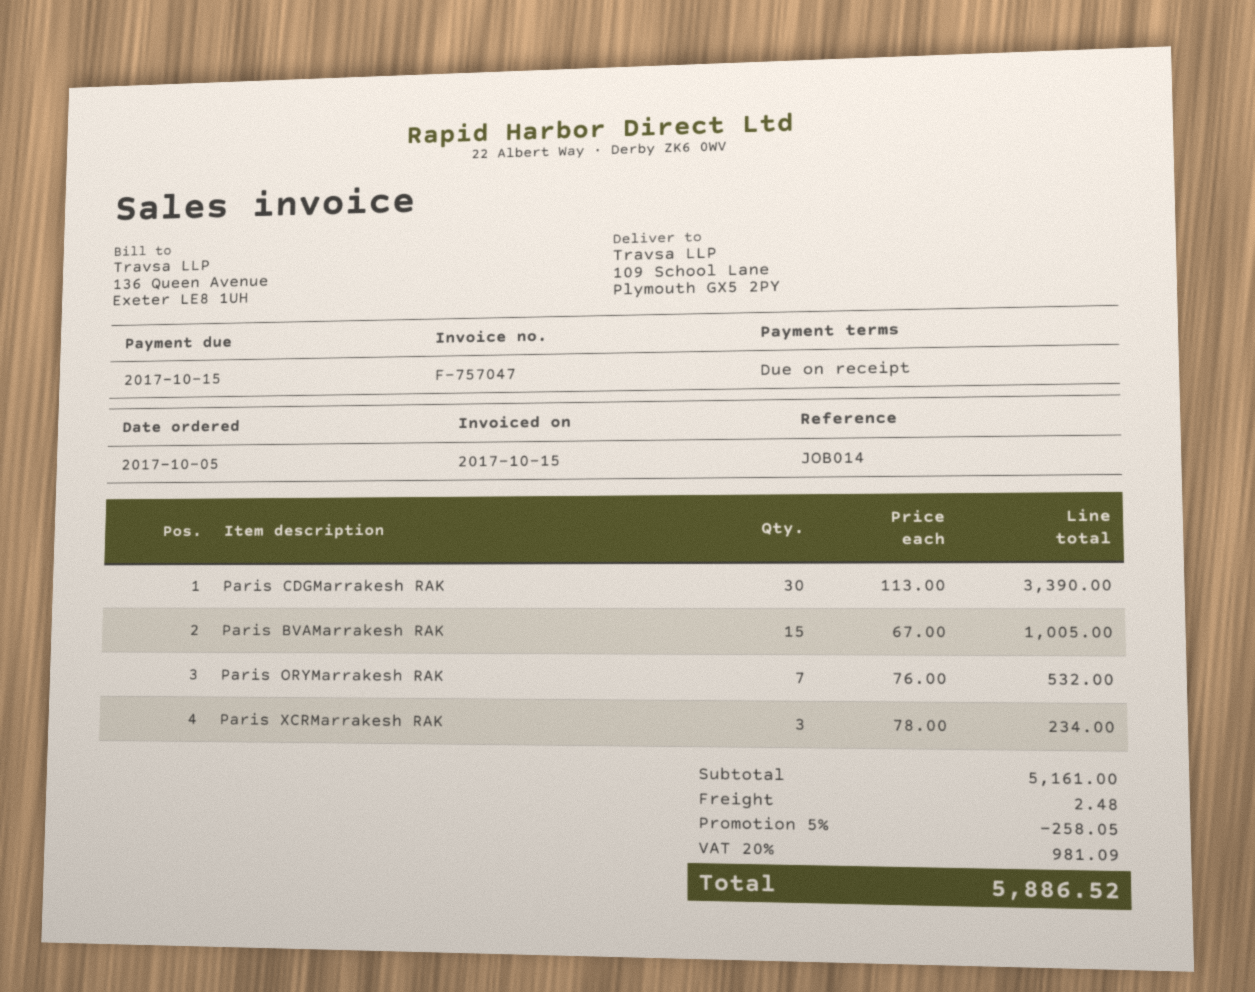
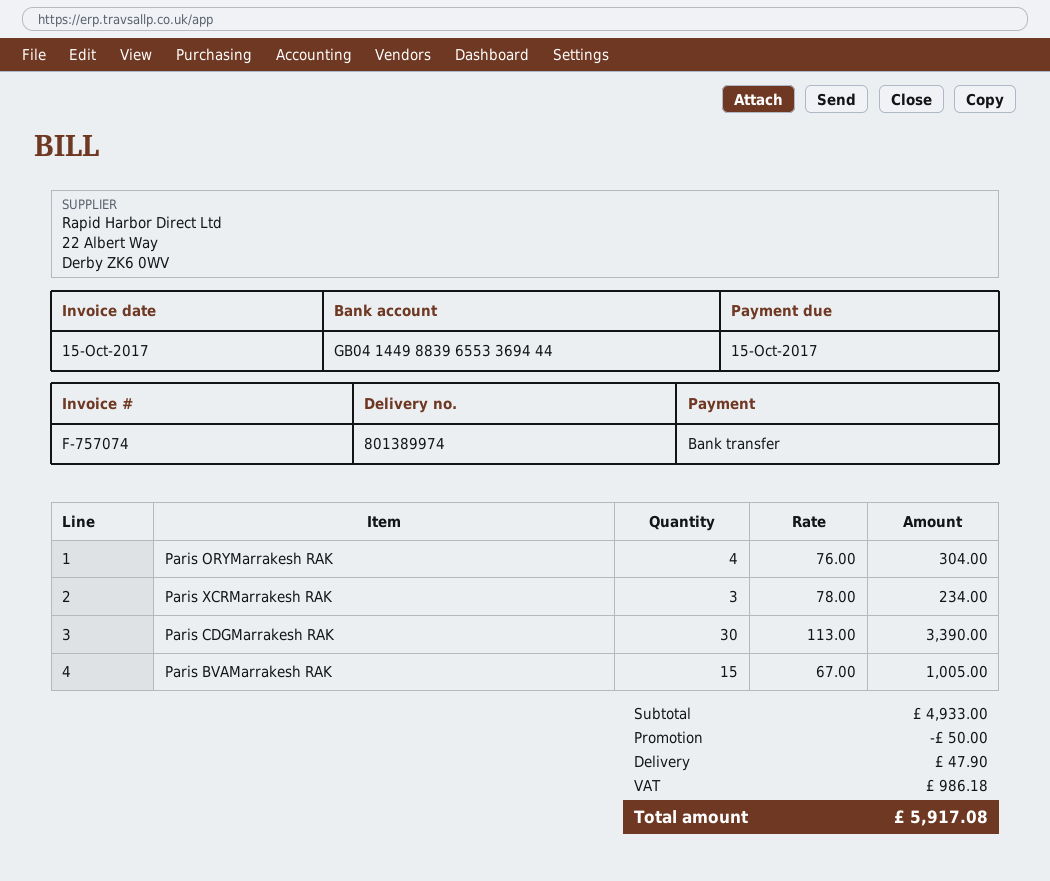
invoice number: F-757047 -> F-757074
Paris ORYMarrakesh RAK: 7 x 76.00 = 532.00 -> 4 x 76.00 = 304.00
subtotal: 5161.00 -> 4933.00
discount: 258.05 -> 50.00
shipping: 2.48 -> 47.90
tax: 981.09 -> 986.18
total: 5886.52 -> 5917.08

